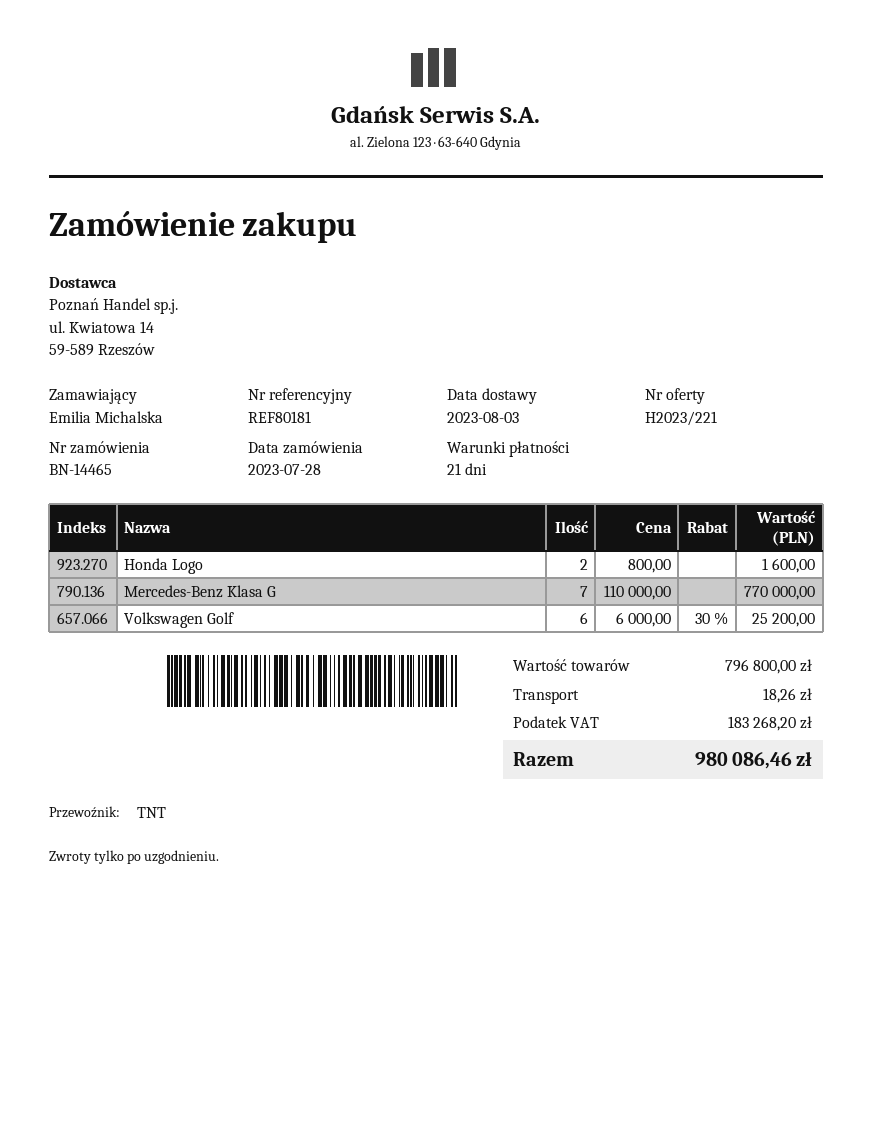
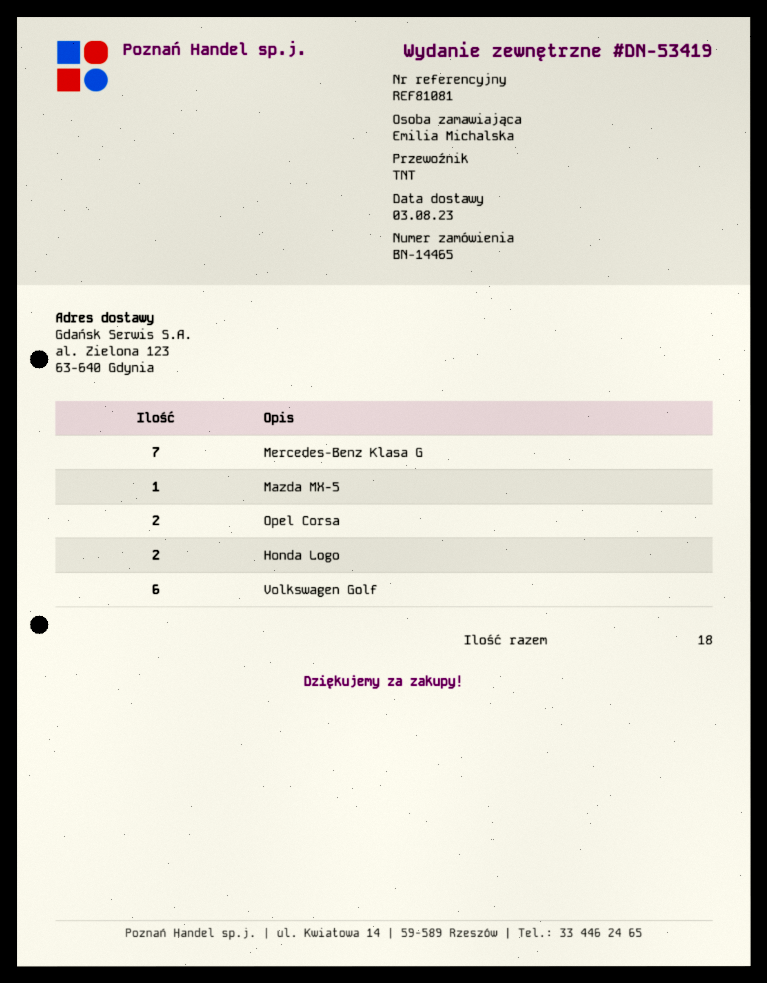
reference: REF80181 -> REF81081
Mazda MX-5: none -> 1
Opel Corsa: none -> 2

